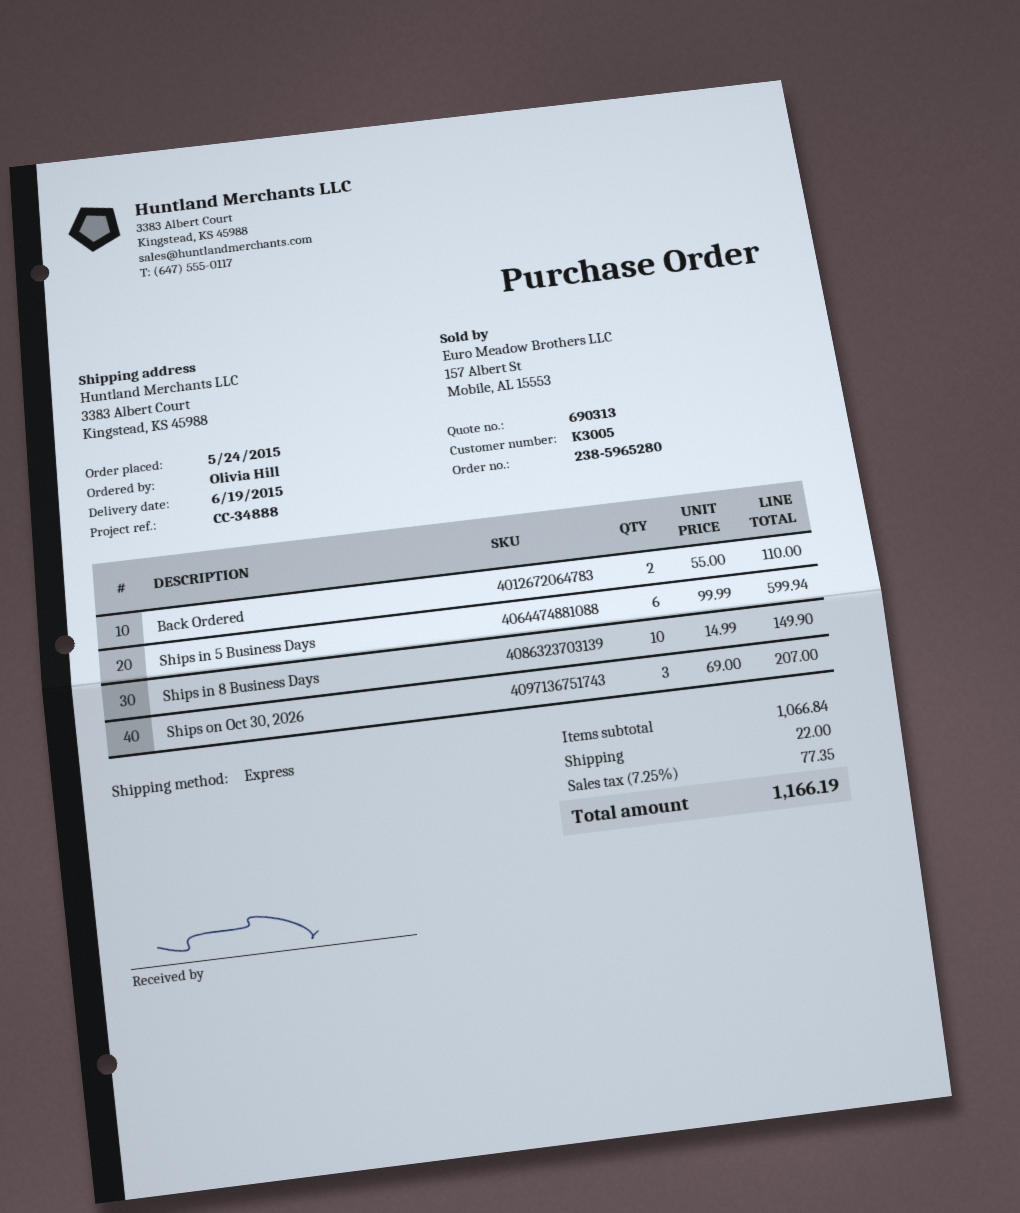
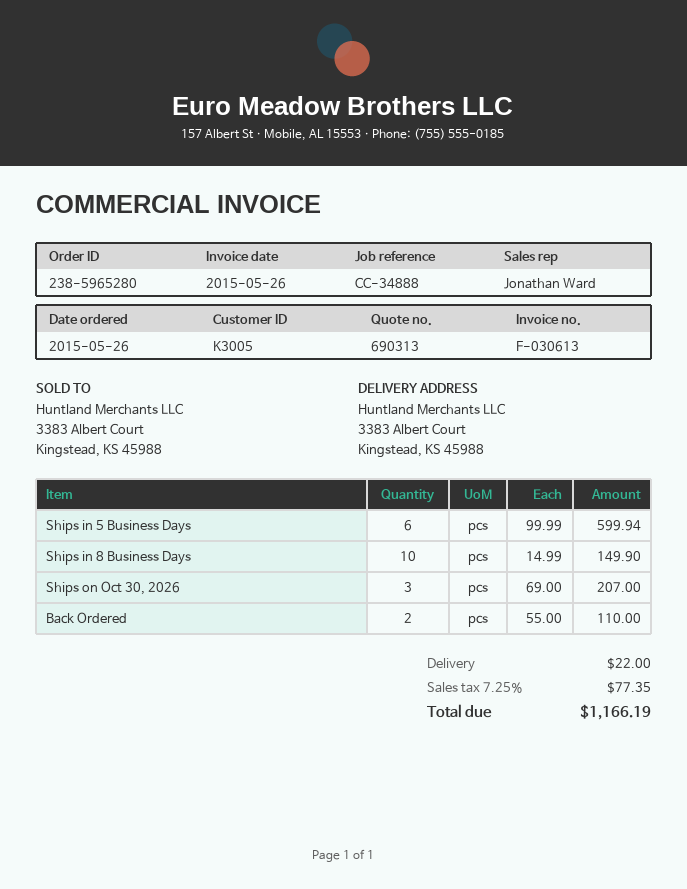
order date: 2015-05-24 -> 2015-05-26

